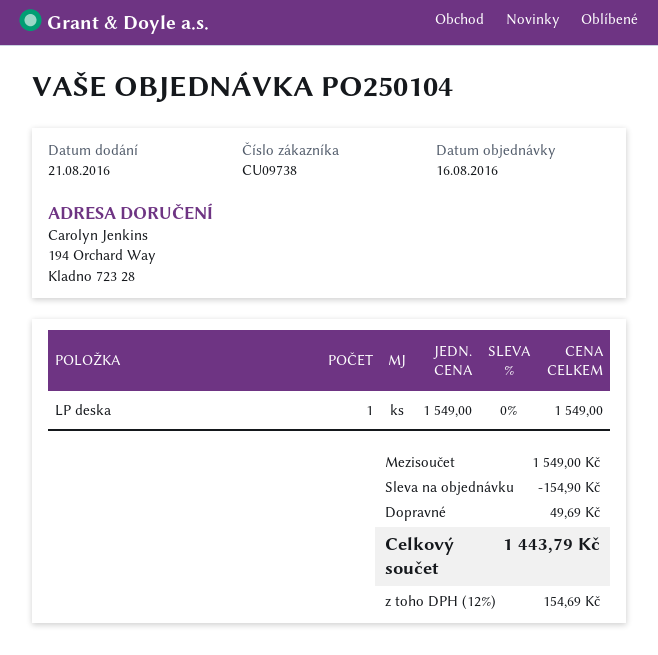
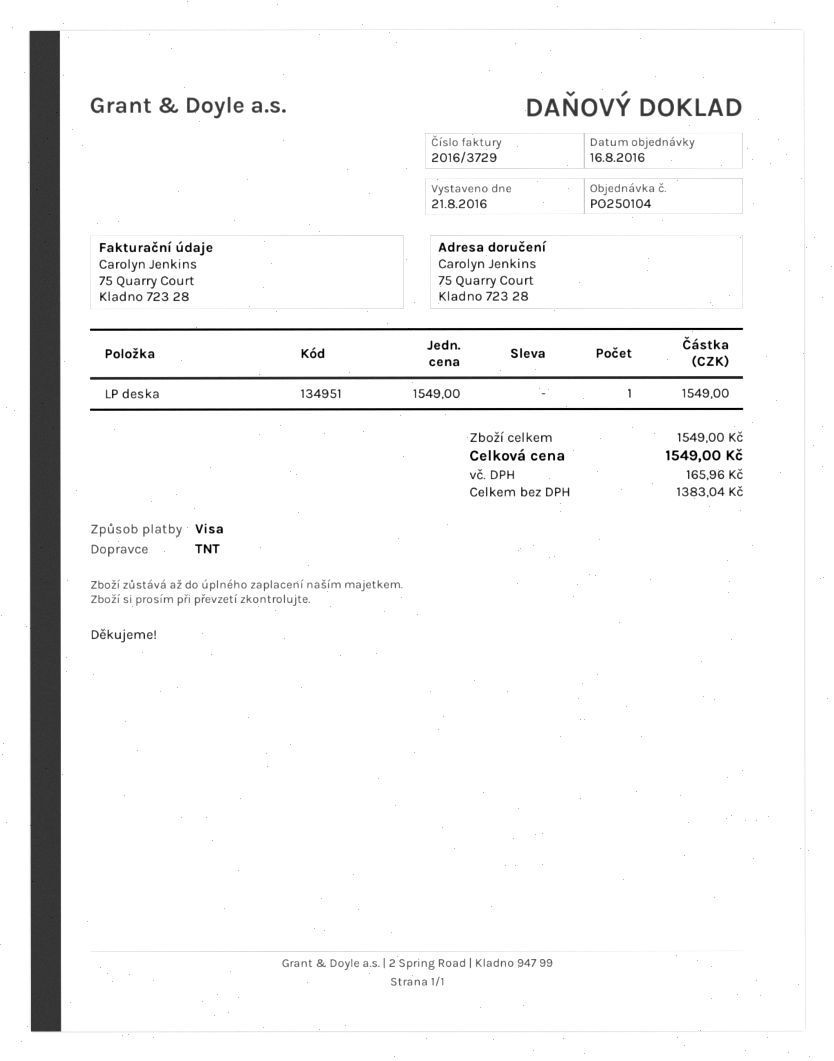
ship to: 194 Orchard Way, Kladno 723 28 -> 75 Quarry Court, Kladno 723 28
discount: 154.90 -> none
shipping: 49.69 -> none
tax: 154.69 -> 165.96
total: 1443.79 -> 1549.00

